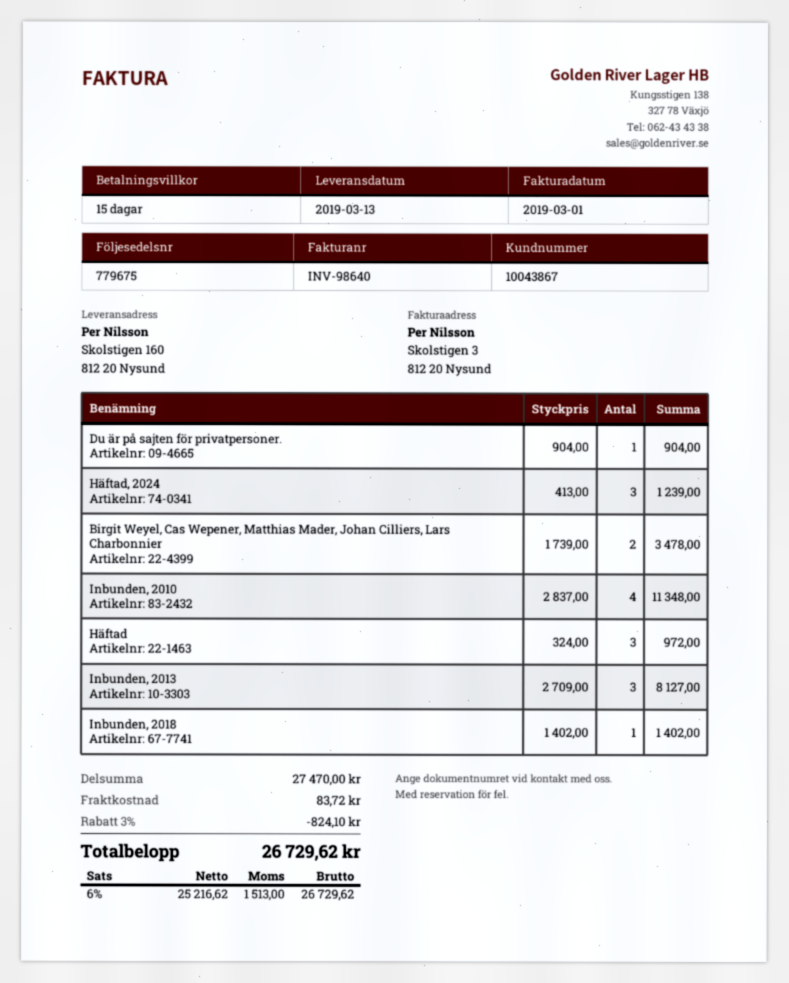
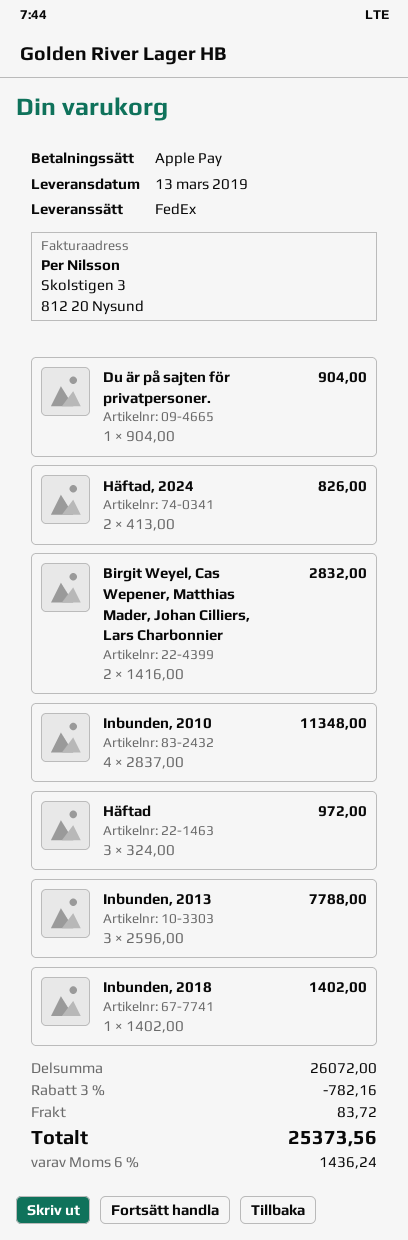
Häftad, 2024: 3 x 413.00 = 1239.00 -> 2 x 413.00 = 826.00
Birgit Weyel, Cas Wepener, Matthias Mader, Johan Cilliers, Lars Charbonnier: 2 x 1739.00 = 3478.00 -> 2 x 1416.00 = 2832.00
Inbunden, 2013: 3 x 2709.00 = 8127.00 -> 3 x 2596.00 = 7788.00
subtotal: 27470.00 -> 26072.00
discount: 3% = 824.10 -> 3% = 782.16
tax: 6% = 1513.00 -> 6% = 1436.24
total: 26729.62 -> 25373.56

